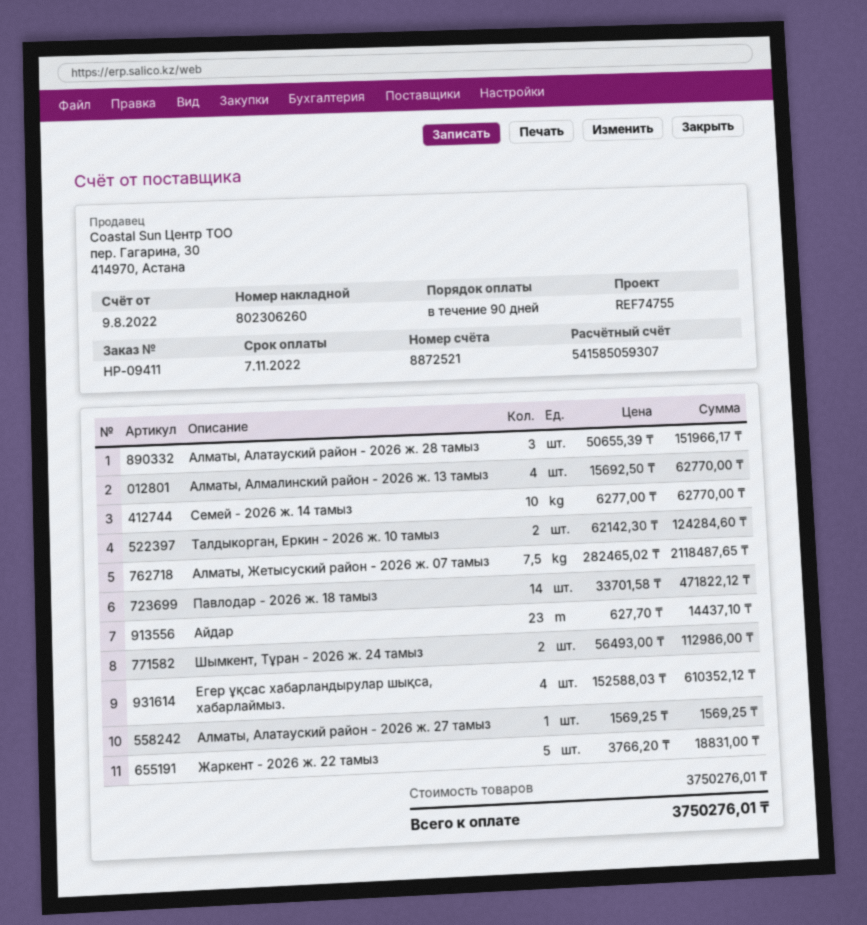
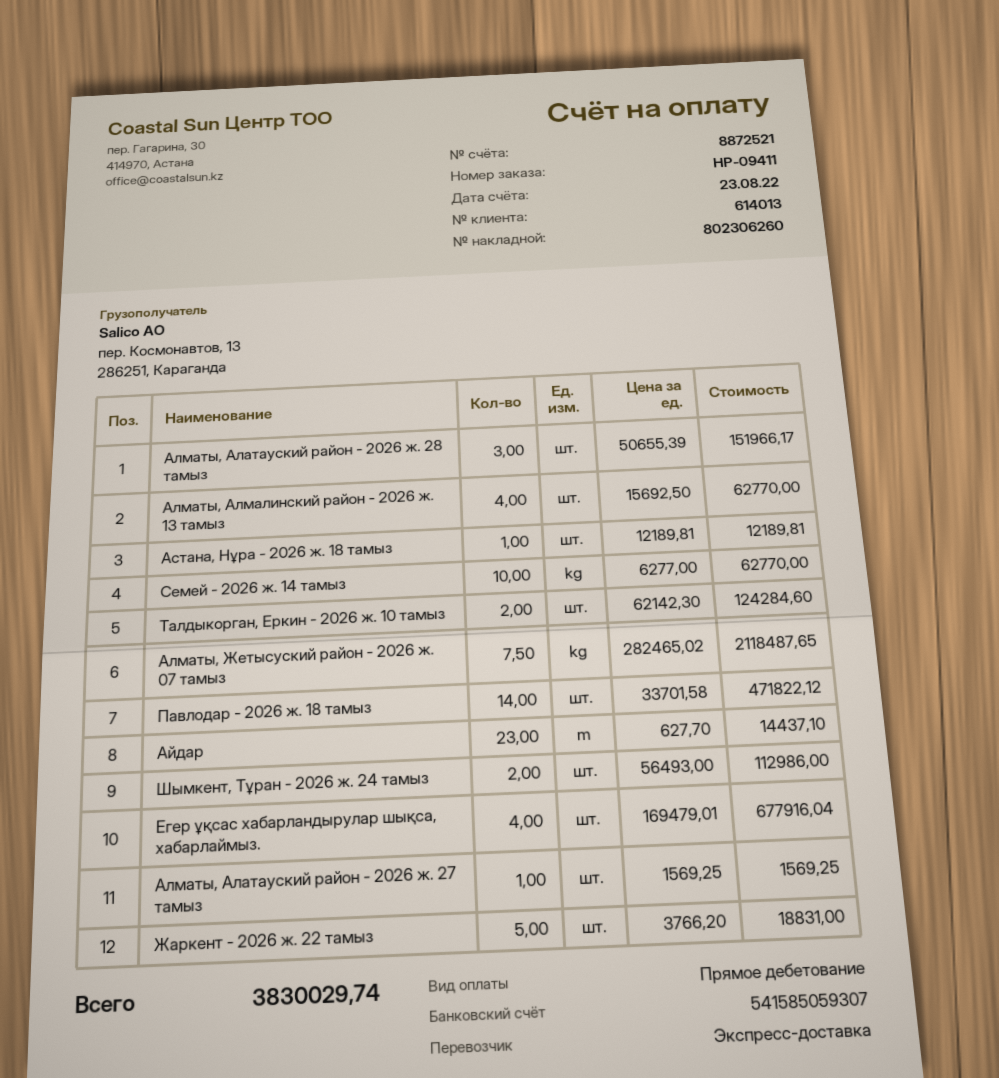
invoice date: 2022-08-09 -> 2022-08-23
Егер ұқсас хабарландырулар шықса, хабарлаймыз.: 4 x 152588.03 = 610352.12 -> 4 x 169479.01 = 677916.04
Астана, Нұра - 2026 ж. 18 тамыз: none -> 1 x 12189.81 = 12189.81
total: 3750276.01 -> 3830029.74

